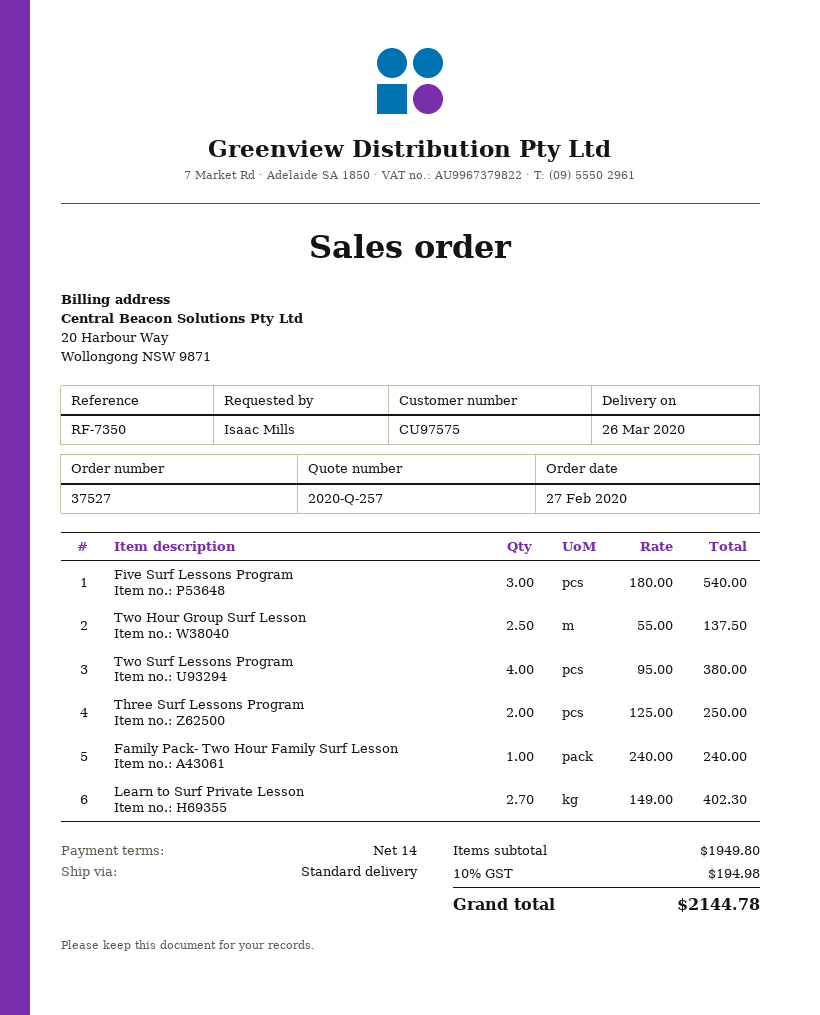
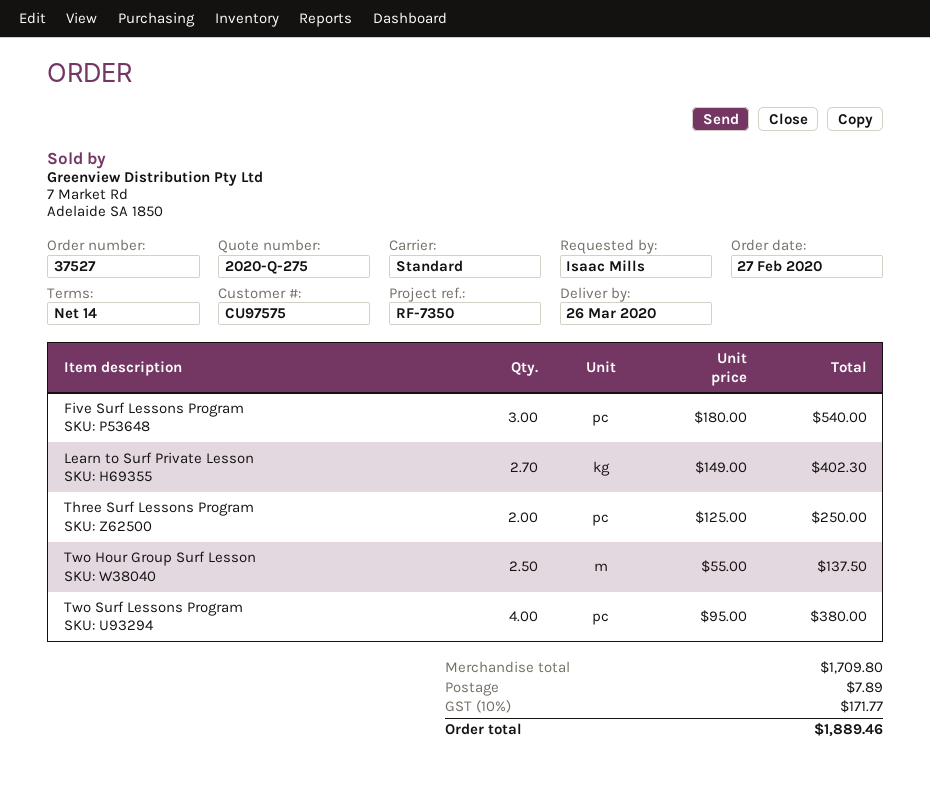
quote number: 2020-Q-257 -> 2020-Q-275
Family Pack- Two Hour Family Surf Lesson: 1 x 240.00 = 240.00 -> none
subtotal: 1949.80 -> 1709.80
shipping: none -> 7.89
tax: 10% = 194.98 -> 10% = 171.77
total: 2144.78 -> 1889.46

